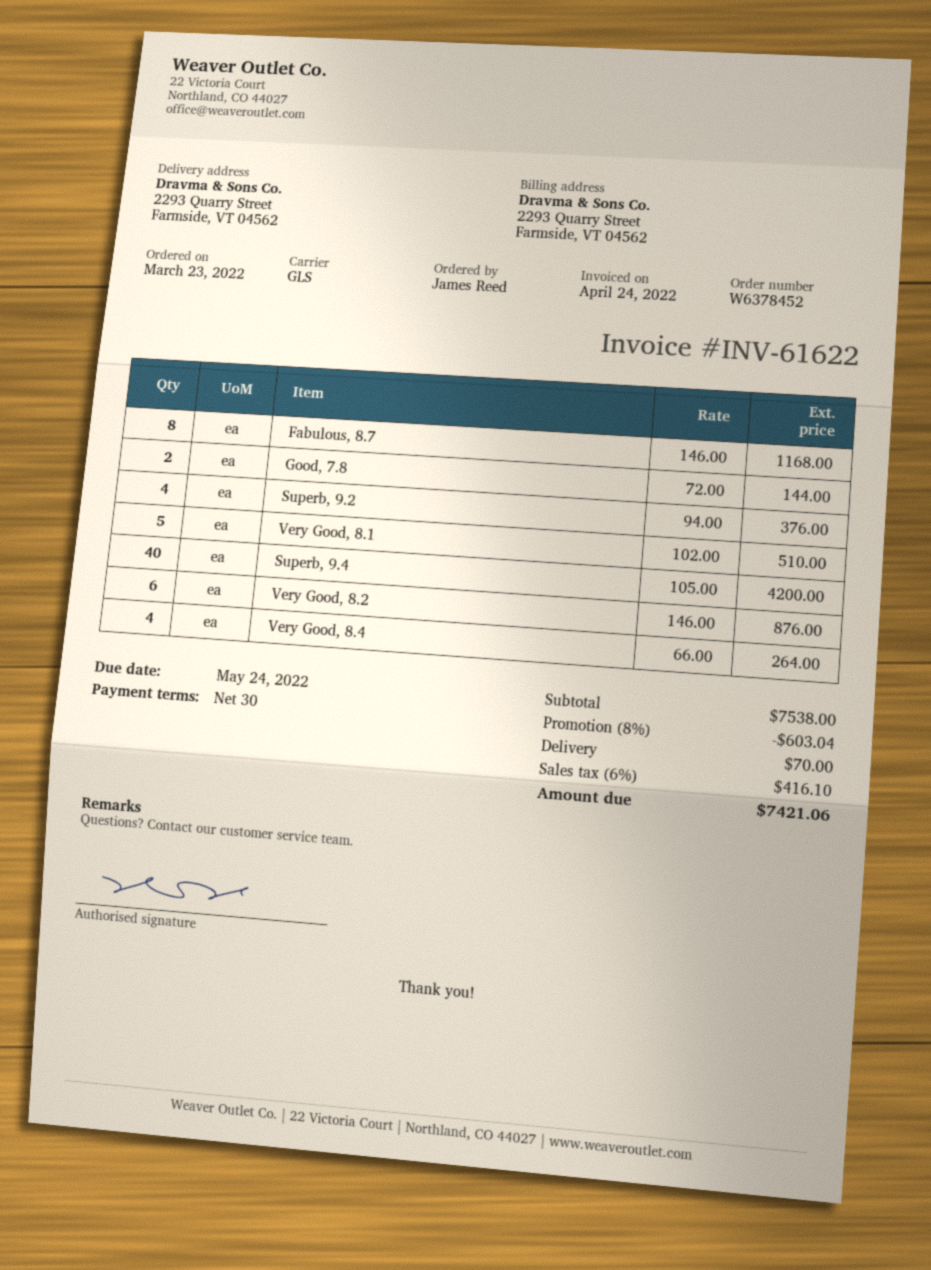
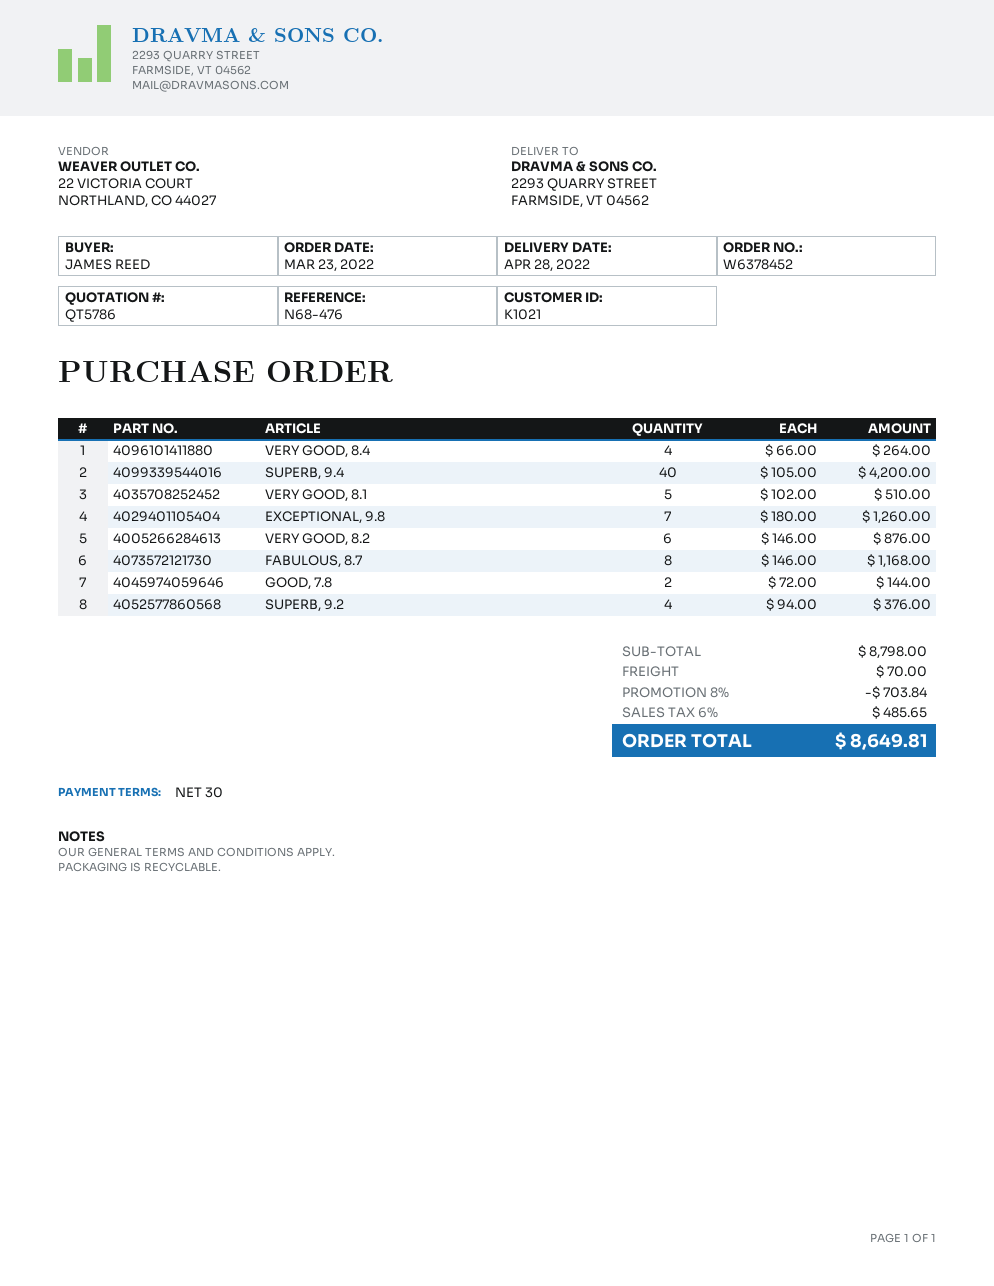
EXCEPTIONAL, 9.8: none -> 7 x 180.00 = 1260.00
subtotal: 7538.00 -> 8798.00
discount: 8% = 603.04 -> 8% = 703.84
tax: 6% = 416.10 -> 6% = 485.65
total: 7421.06 -> 8649.81

